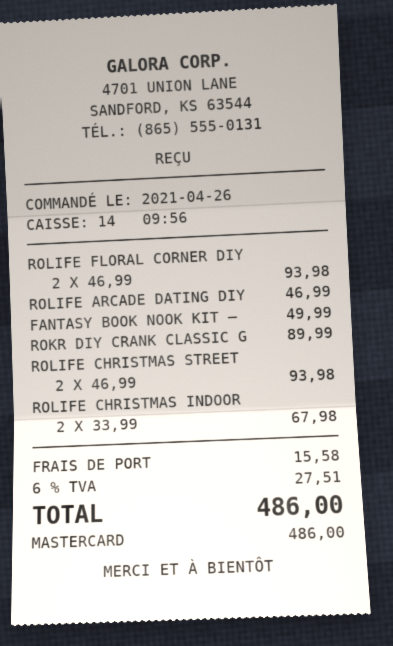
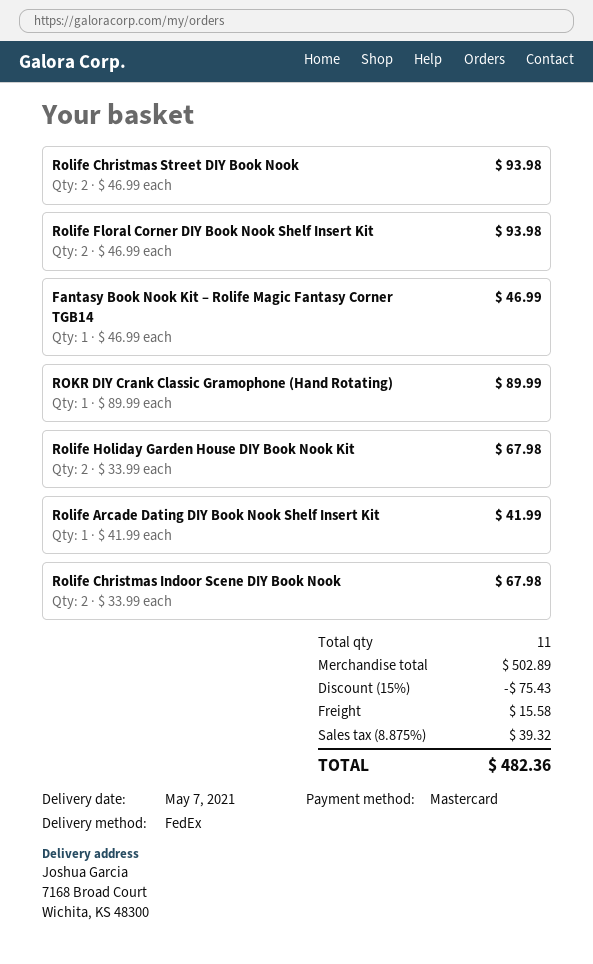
ROLIFE ARCADE DATING DIY: 1 x 46.99 = 46.99 -> 1 x 41.99 = 41.99
FANTASY BOOK NOOK KIT –: 1 x 49.99 = 49.99 -> 1 x 46.99 = 46.99
Rolife Holiday Garden House DIY Book Nook Kit: none -> 2 x 33.99 = 67.98
discount: none -> 15% = 75.43
tax: 6% = 27.51 -> 8.875% = 39.32
total: 486.00 -> 482.36

